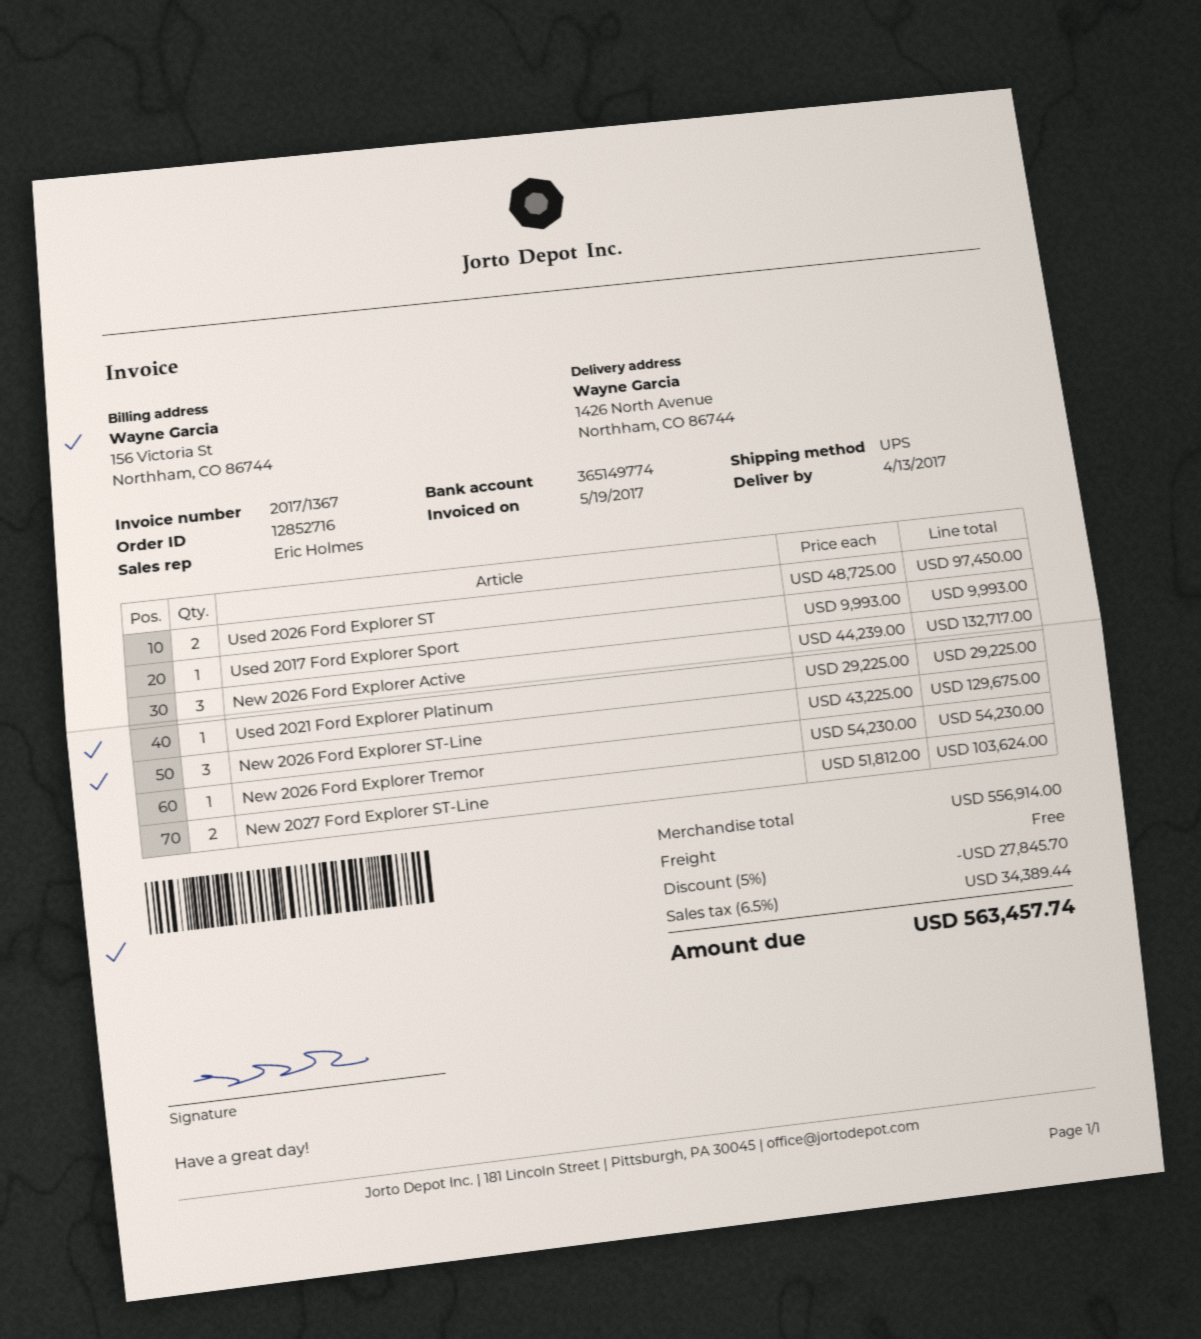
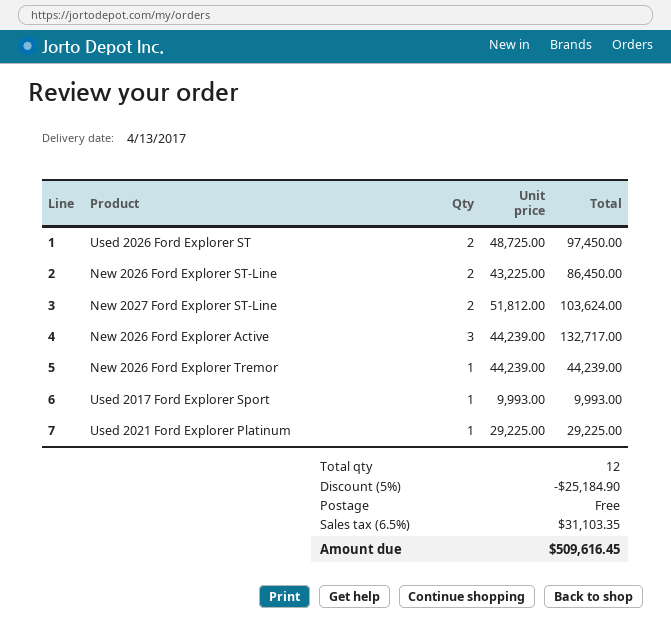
New 2026 Ford Explorer ST-Line: 3 x 43225.00 = 129675.00 -> 2 x 43225.00 = 86450.00
New 2026 Ford Explorer Tremor: 1 x 54230.00 = 54230.00 -> 1 x 44239.00 = 44239.00
discount: 5% = 27845.70 -> 5% = 25184.90
tax: 6.5% = 34389.44 -> 6.5% = 31103.35
total: 563457.74 -> 509616.45

